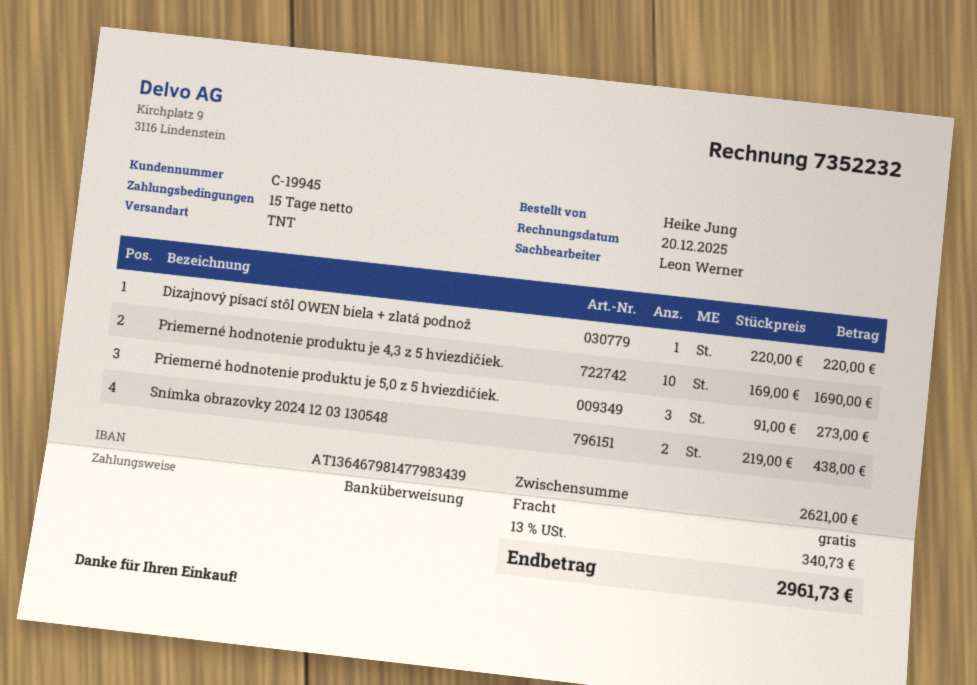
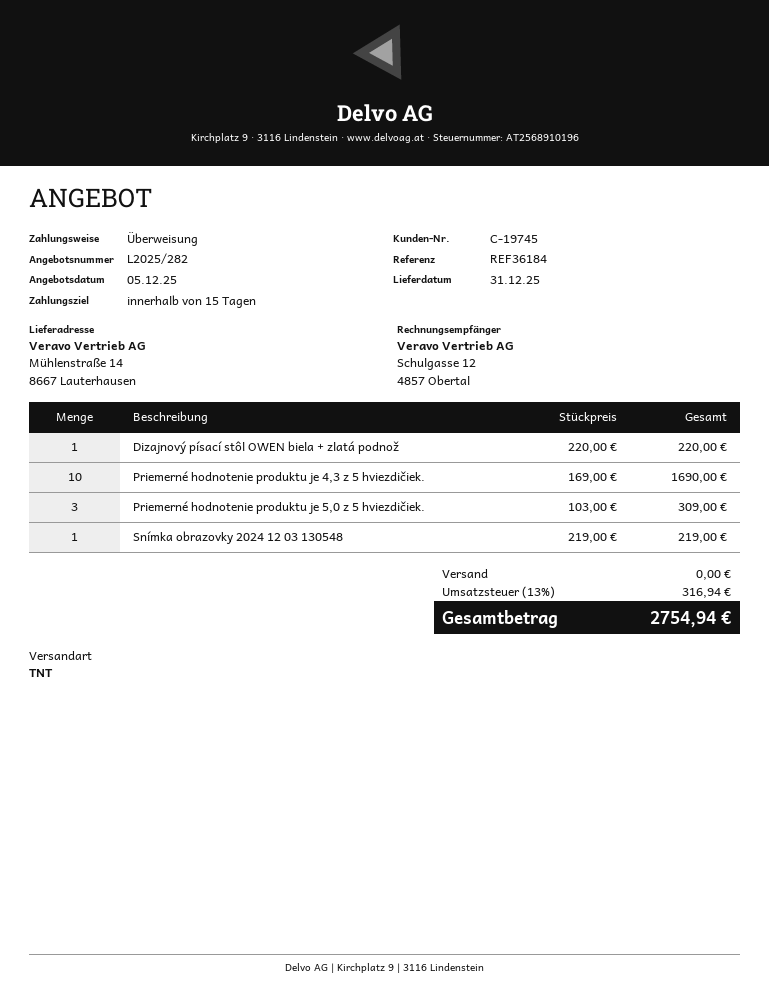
customer number: C-19945 -> C-19745
Priemerné hodnotenie produktu je 5,0 z 5 hviezdičiek.: 3 x 91.00 = 273.00 -> 3 x 103.00 = 309.00
Snímka obrazovky 2024 12 03 130548: 2 x 219.00 = 438.00 -> 1 x 219.00 = 219.00
tax: 13% = 340.73 -> 13% = 316.94
total: 2961.73 -> 2754.94

